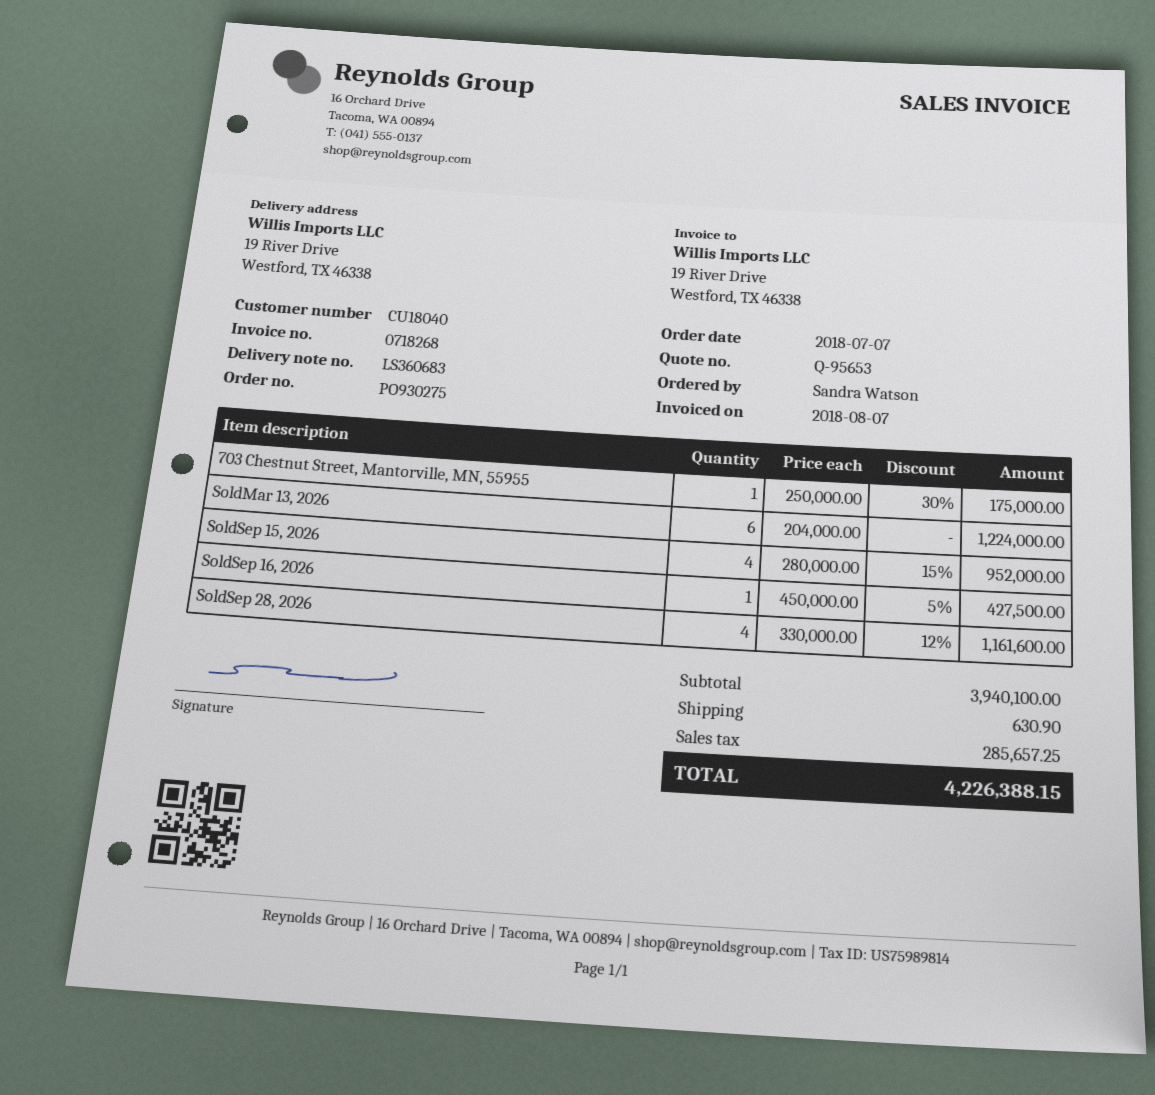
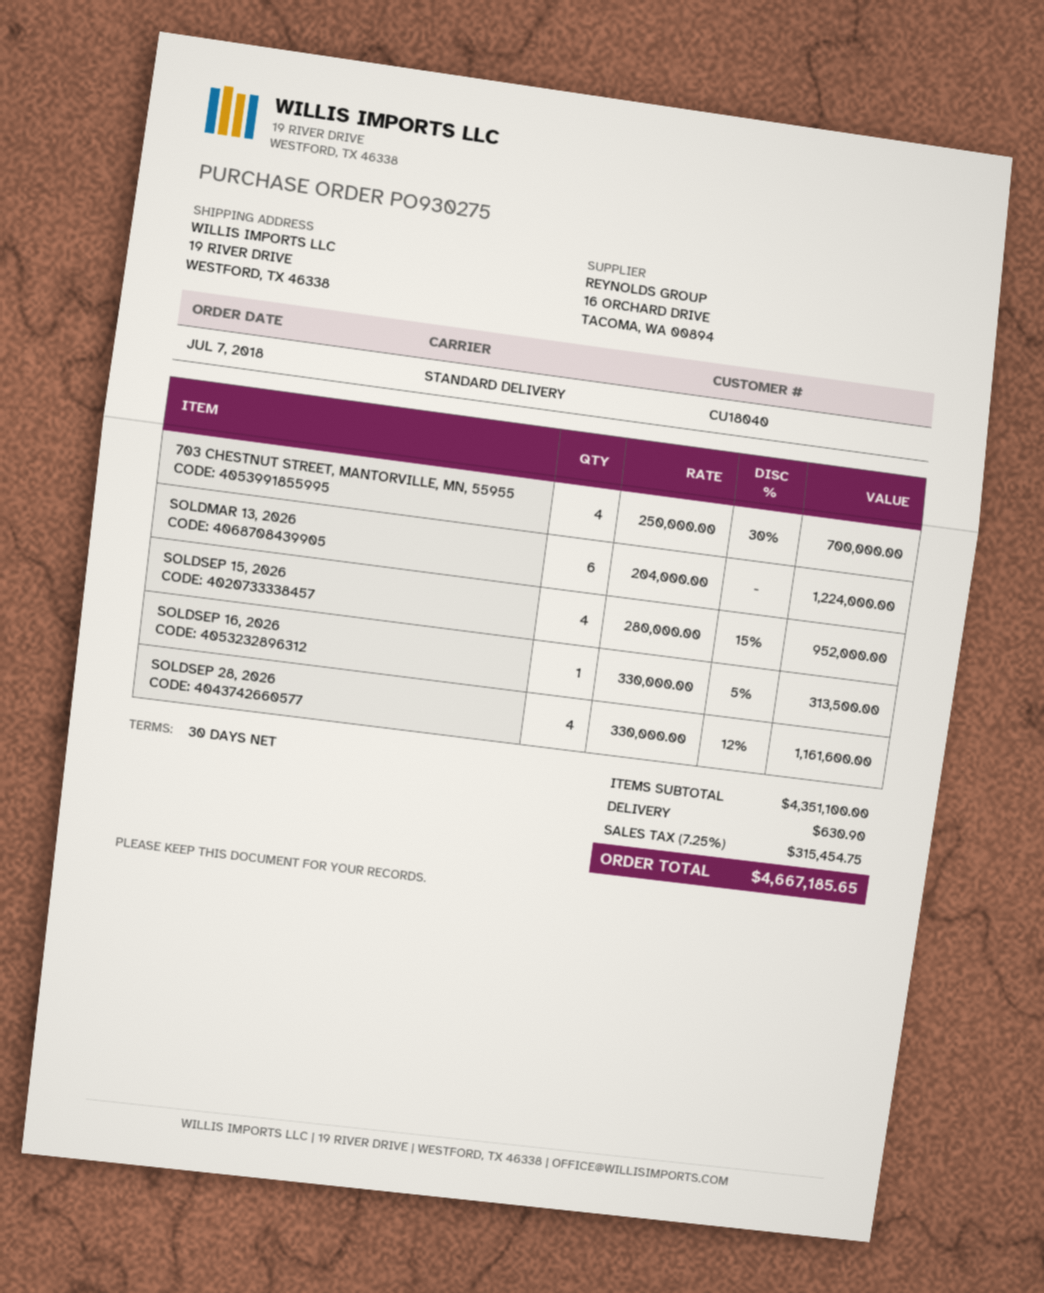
703 Chestnut Street, Mantorville, MN, 55955: 1 x 250000.00 - 30% = 175000.00 -> 4 x 250000.00 - 30% = 700000.00
SoldSep 16, 2026: 1 x 450000.00 - 5% = 427500.00 -> 1 x 330000.00 - 5% = 313500.00
subtotal: 3940100.00 -> 4351100.00
tax: 285657.25 -> 315454.75
total: 4226388.15 -> 4667185.65

